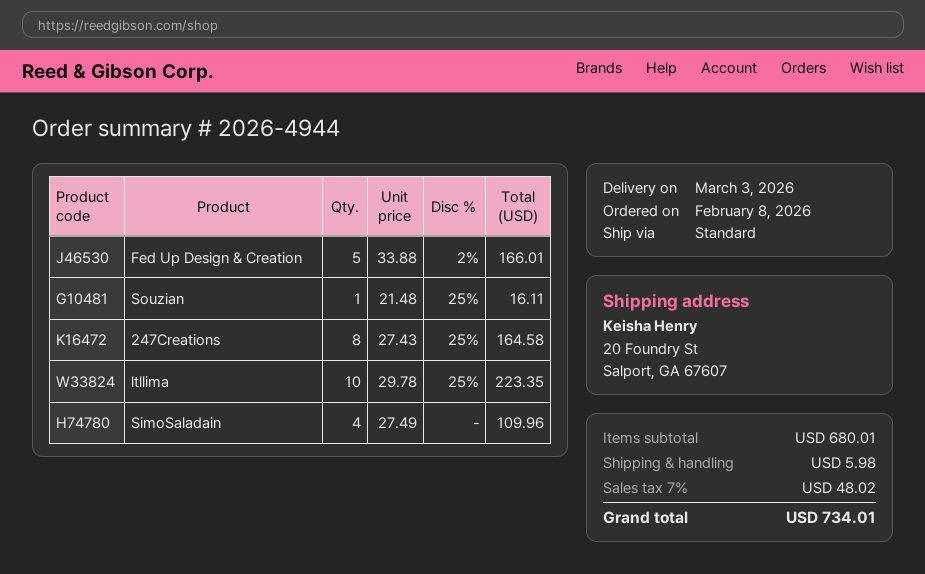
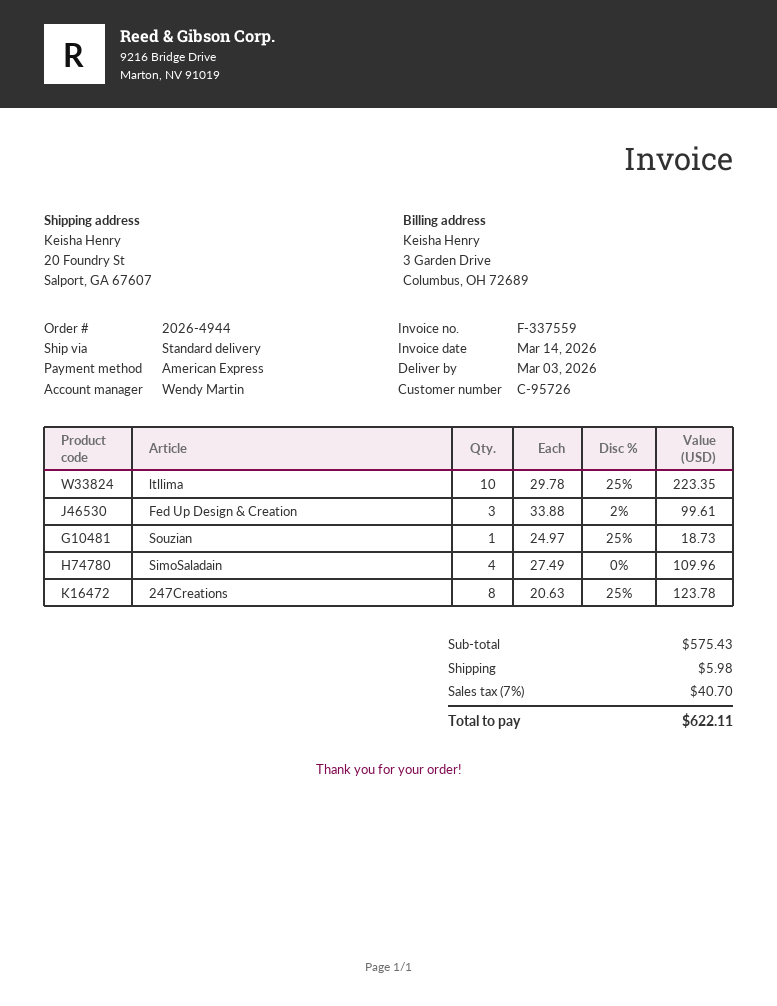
Fed Up Design & Creation: 5 x 33.88 - 2% = 166.01 -> 3 x 33.88 - 2% = 99.61
Souzian: 1 x 21.48 - 25% = 16.11 -> 1 x 24.97 - 25% = 18.73
247Creations: 8 x 27.43 - 25% = 164.58 -> 8 x 20.63 - 25% = 123.78
subtotal: 680.01 -> 575.43
tax: 7% = 48.02 -> 7% = 40.70
total: 734.01 -> 622.11

